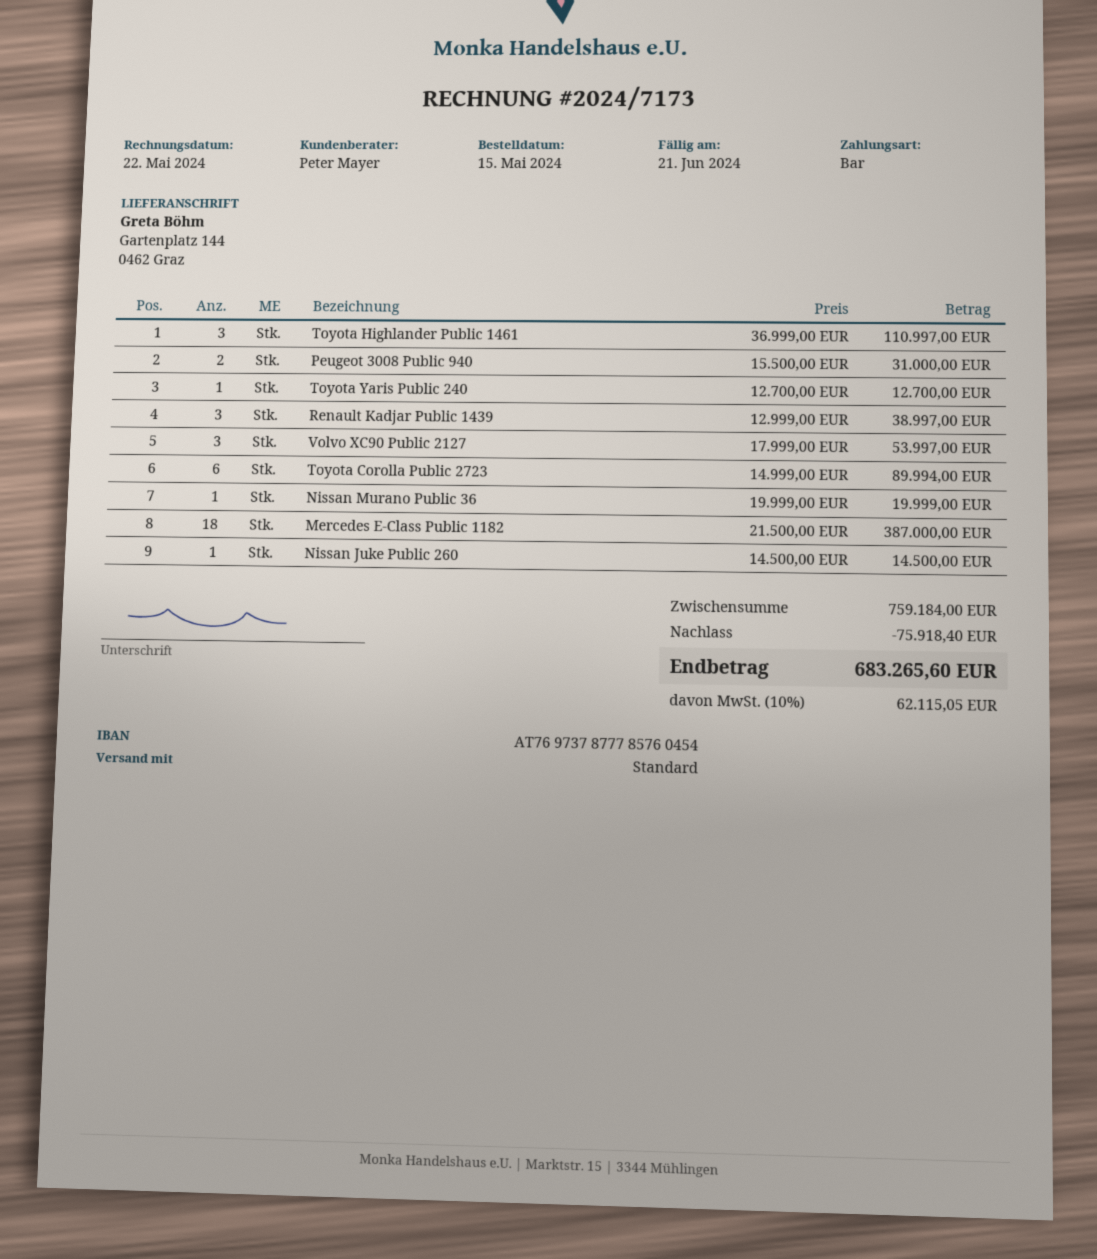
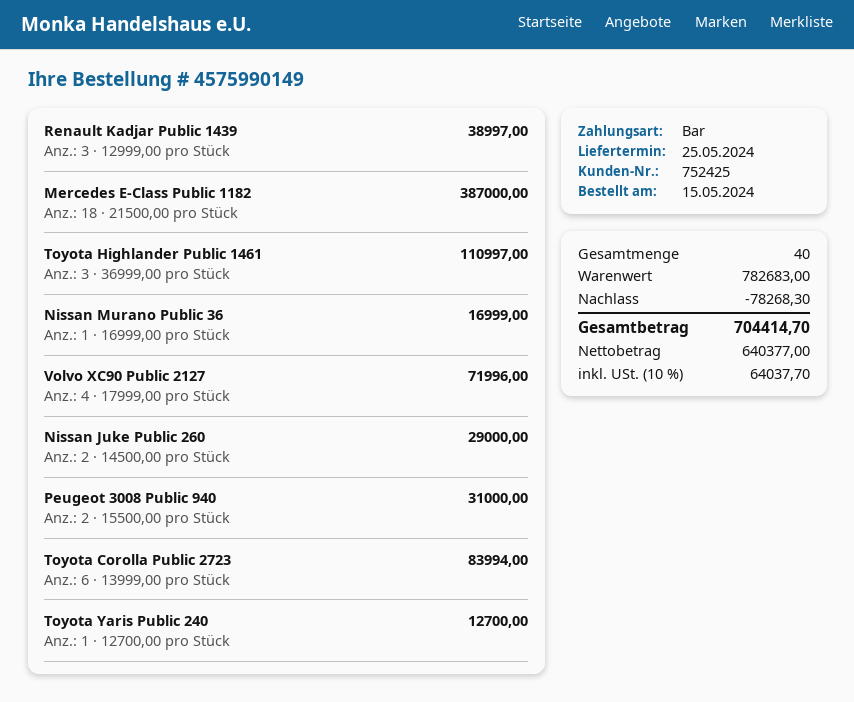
Volvo XC90 Public 2127: 3 x 17999.00 = 53997.00 -> 4 x 17999.00 = 71996.00
Toyota Corolla Public 2723: 6 x 14999.00 = 89994.00 -> 6 x 13999.00 = 83994.00
Nissan Murano Public 36: 1 x 19999.00 = 19999.00 -> 1 x 16999.00 = 16999.00
Nissan Juke Public 260: 1 x 14500.00 = 14500.00 -> 2 x 14500.00 = 29000.00
subtotal: 759184.00 -> 782683.00
discount: 75918.40 -> 78268.30
tax: 10% = 62115.05 -> 10% = 64037.70
total: 683265.60 -> 704414.70

